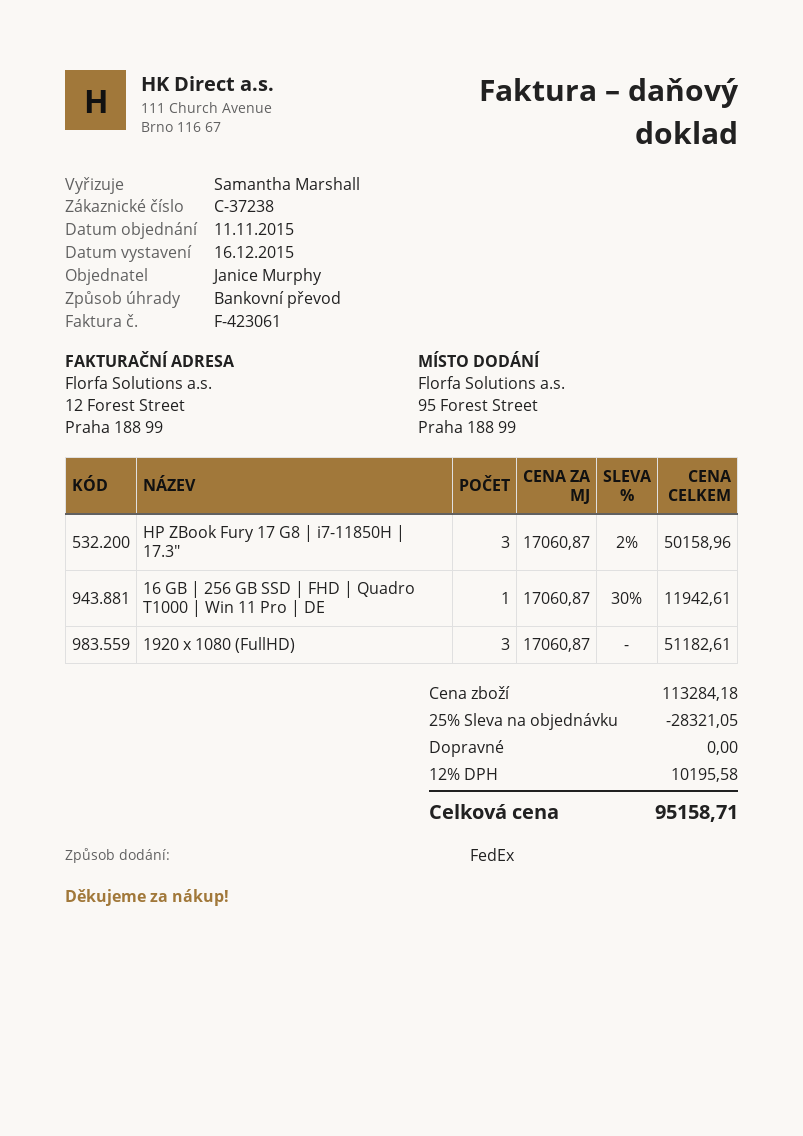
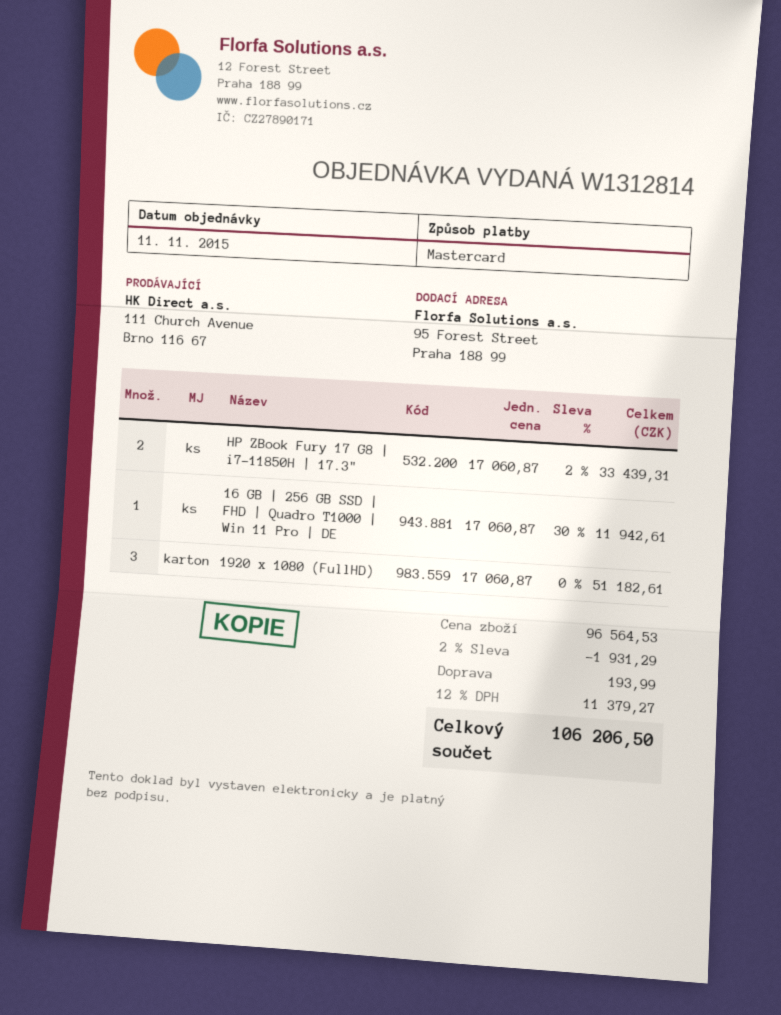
payment method: bank transfer -> Mastercard
HP ZBook Fury 17 G8 | i7-11850H | 17.3": 3 x 17060.87 - 2% = 50158.96 -> 2 x 17060.87 - 2% = 33439.31
subtotal: 113284.18 -> 96564.53
discount: 25% = 28321.05 -> 2% = 1931.29
shipping: 0.00 -> 193.99
tax: 12% = 10195.58 -> 12% = 11379.27
total: 95158.71 -> 106206.50

